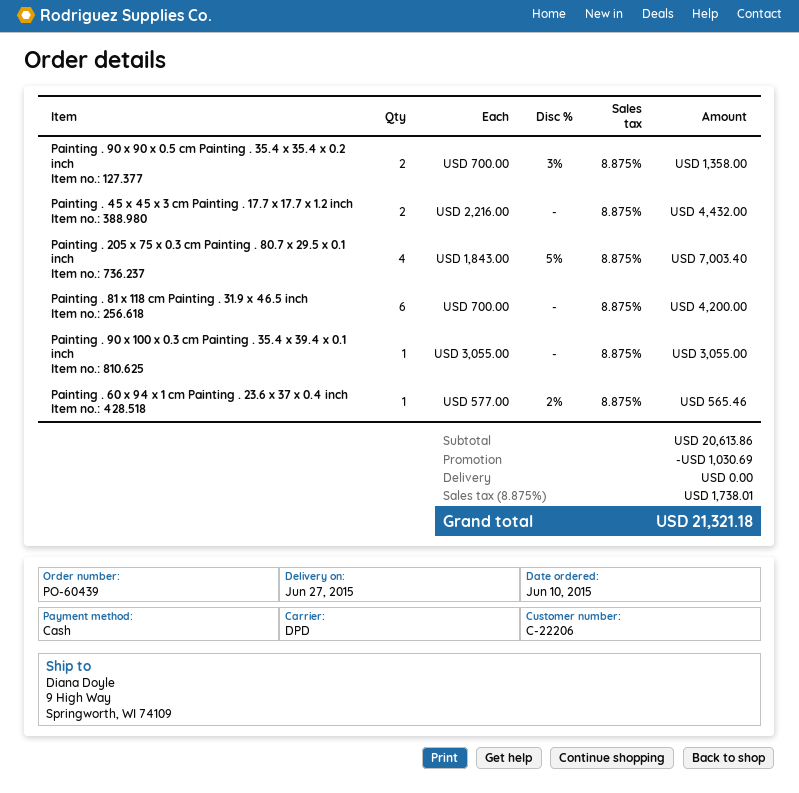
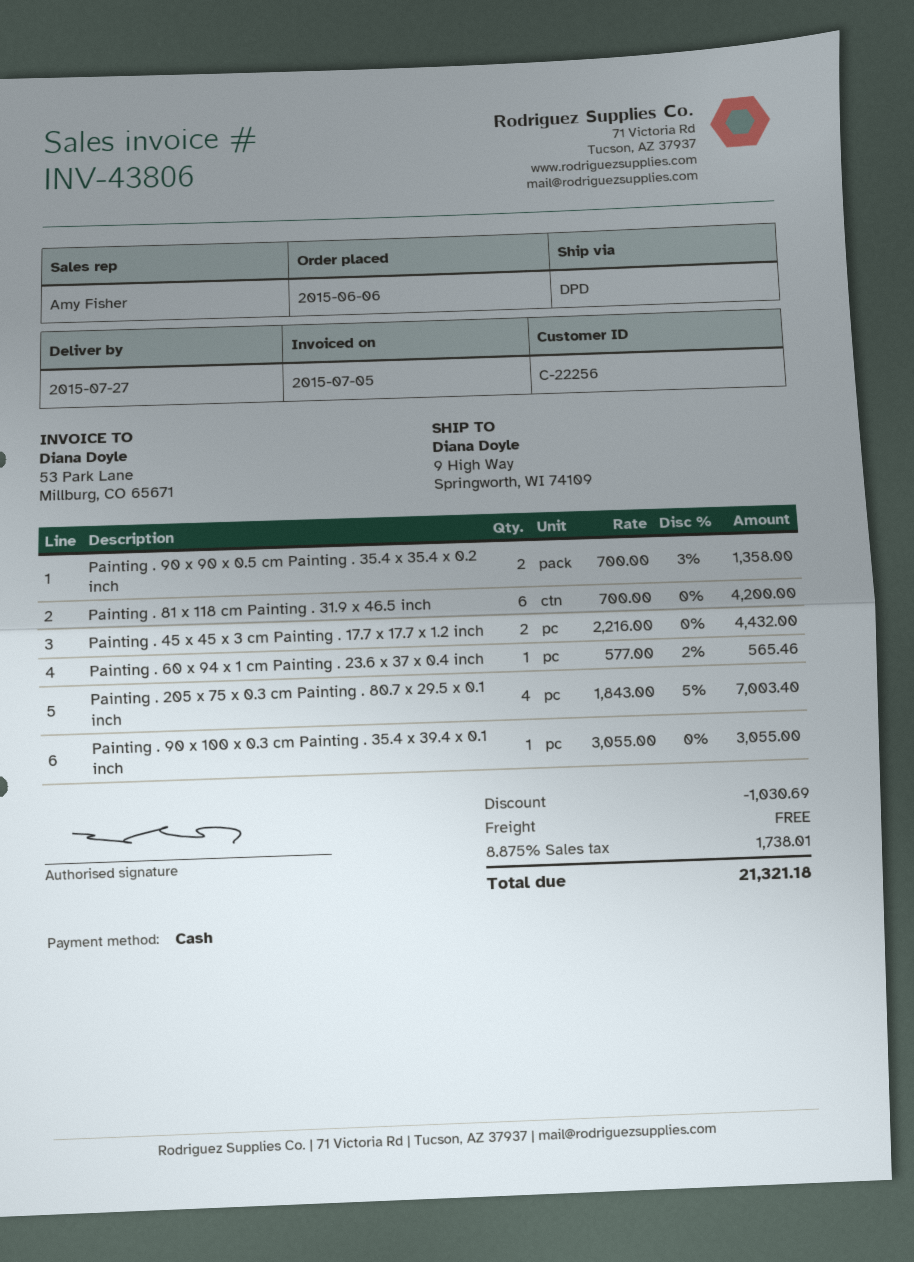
order date: 2015-06-10 -> 2015-06-06
delivery date: 2015-06-27 -> 2015-07-27
customer number: C-22206 -> C-22256

